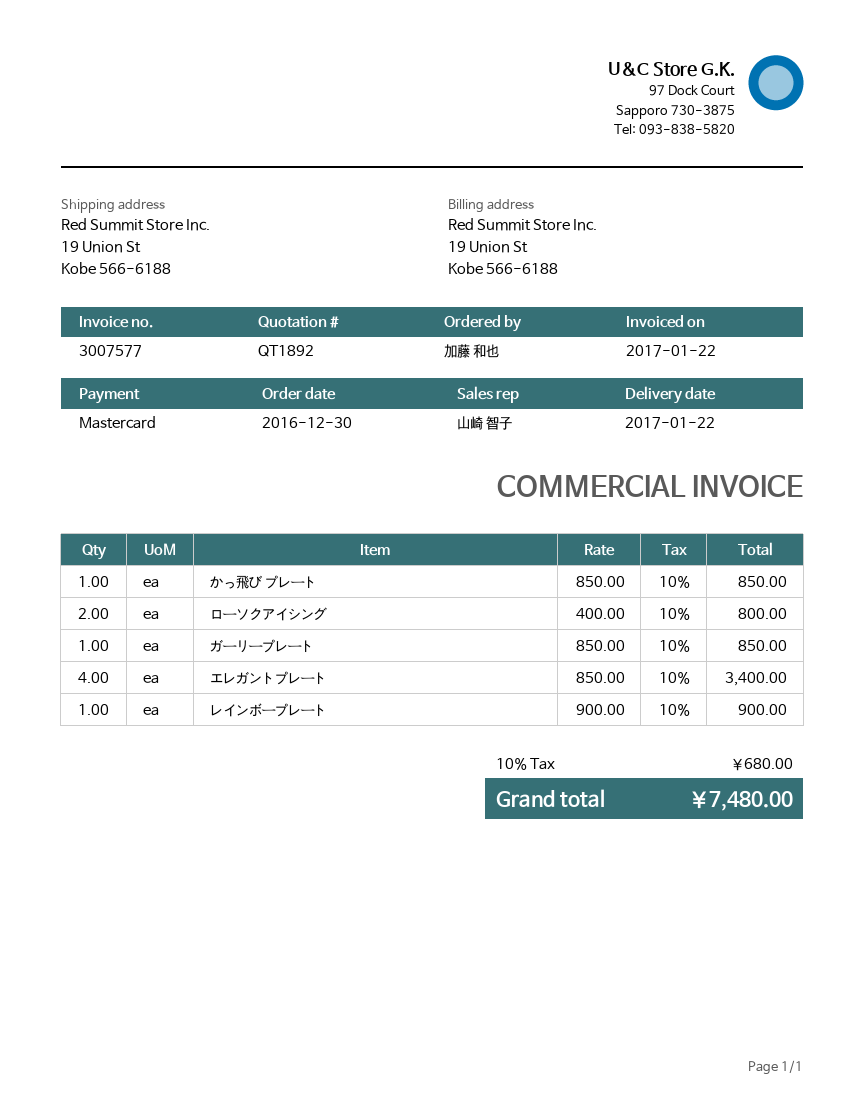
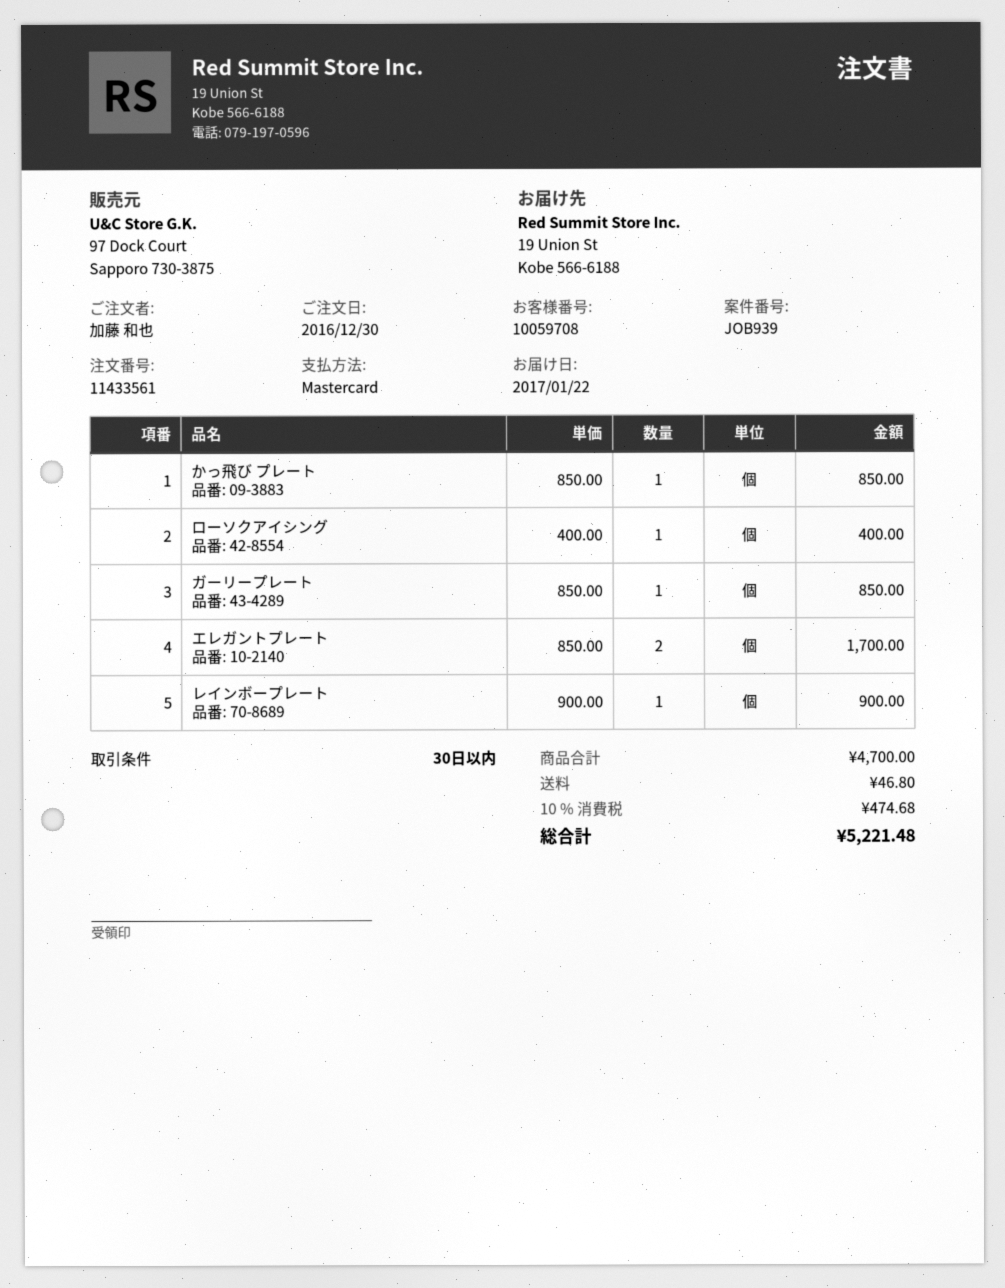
ローソクアイシング: 2 x 400.00 = 800.00 -> 1 x 400.00 = 400.00
エレガントプレート: 4 x 850.00 = 3400.00 -> 2 x 850.00 = 1700.00
shipping: none -> 46.80
tax: 10% = 680.00 -> 10% = 474.68
total: 7480.00 -> 5221.48

